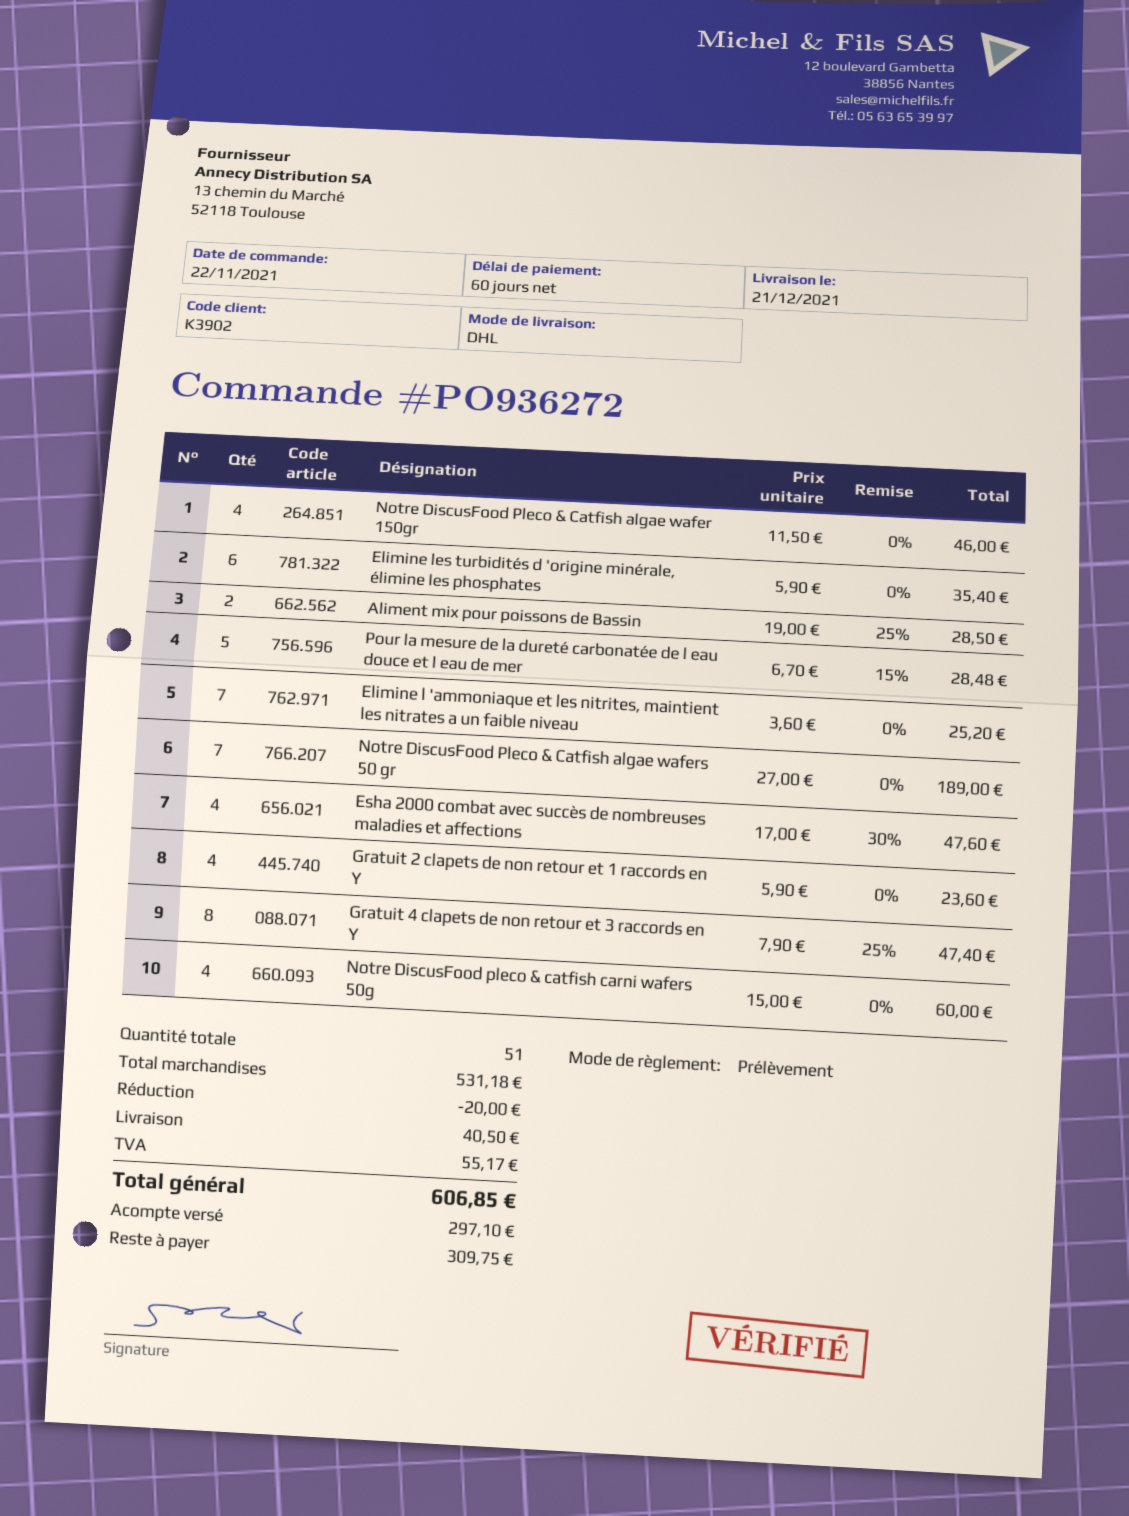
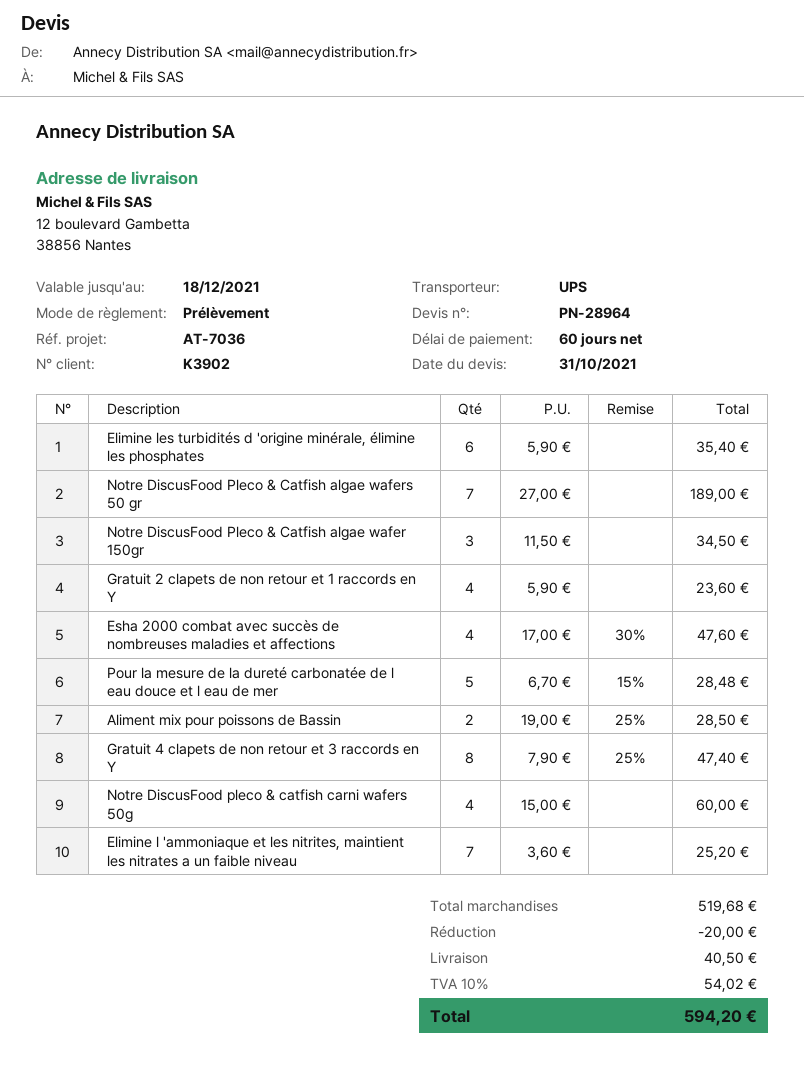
shipping method: DHL -> UPS
Notre DiscusFood Pleco & Catfish algae wafer 150gr: 4 x 11.50 = 46.00 -> 3 x 11.50 = 34.50
subtotal: 531.18 -> 519.68
tax: 55.17 -> 54.02
total: 606.85 -> 594.20

